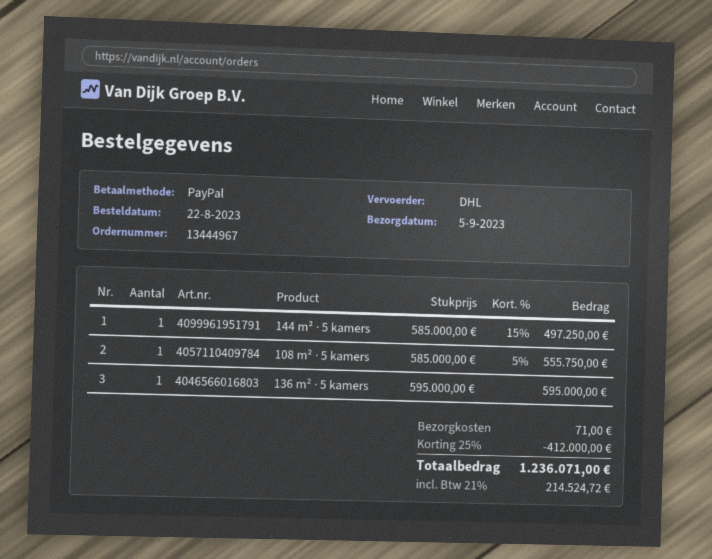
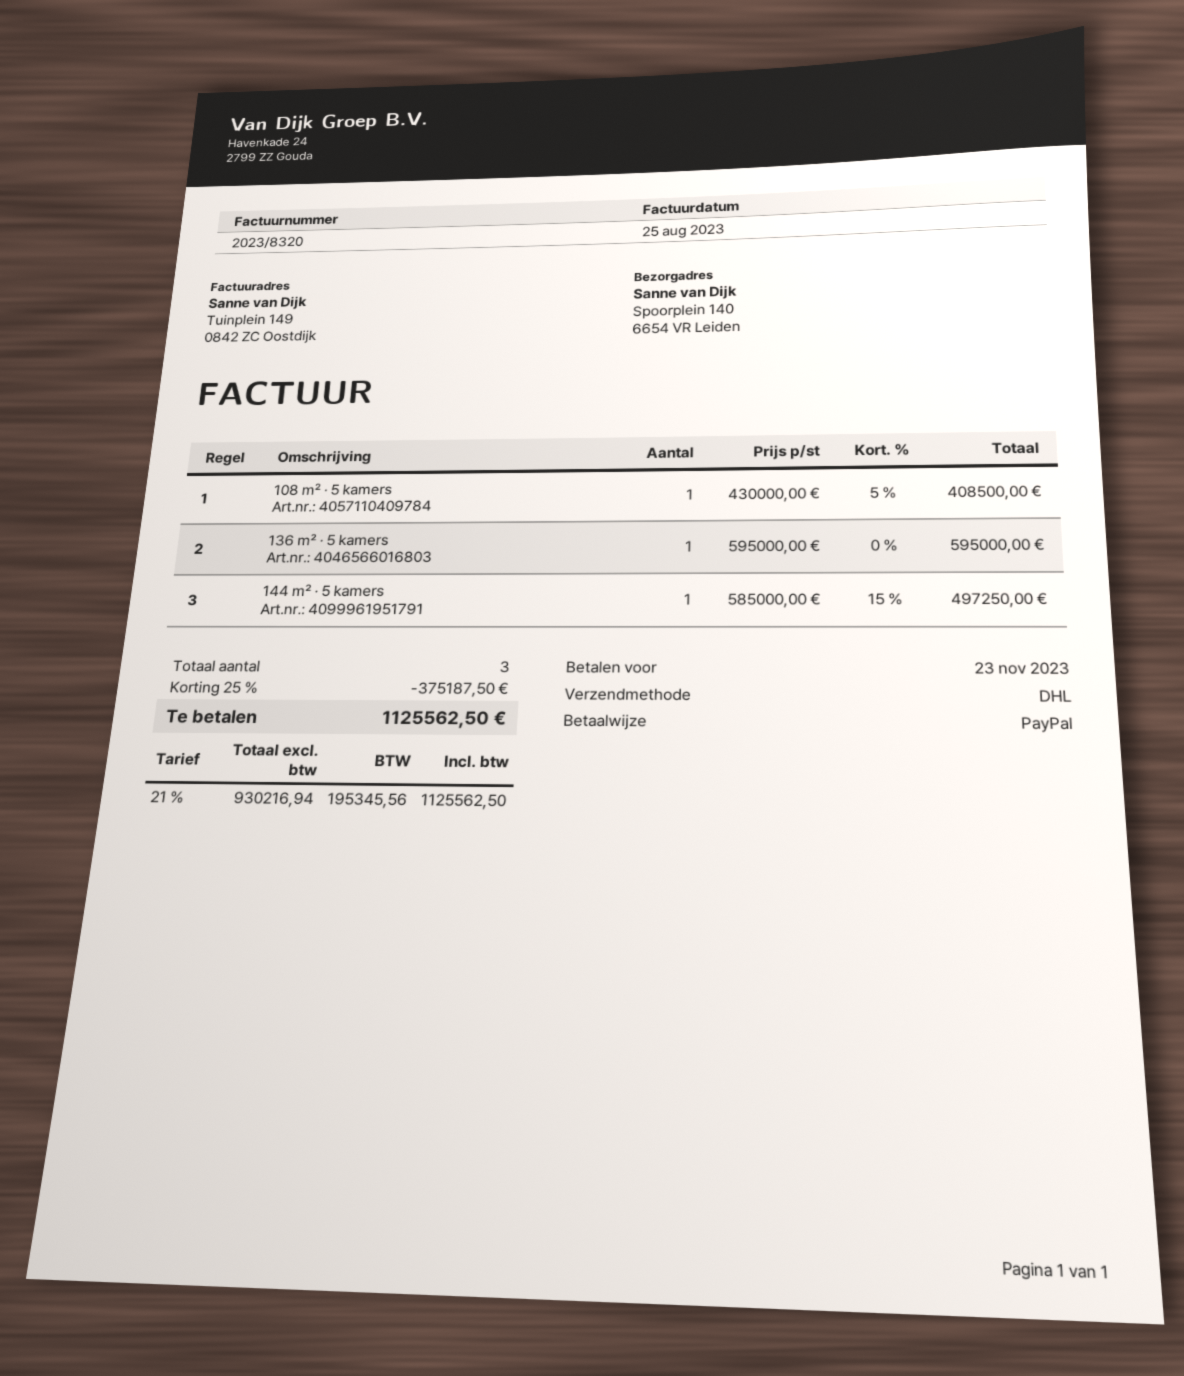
108 m² · 5 kamers: 1 x 585000.00 - 5% = 555750.00 -> 1 x 430000.00 - 5% = 408500.00
discount: 25% = 412000.00 -> 25% = 375187.50
shipping: 71.00 -> none
tax: 21% = 214524.72 -> 21% = 195345.56
total: 1236071.00 -> 1125562.50

